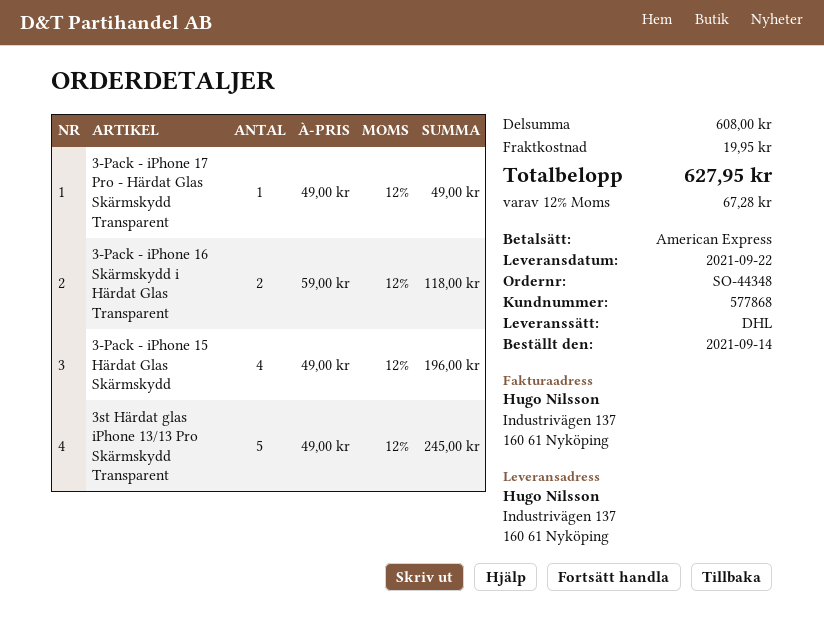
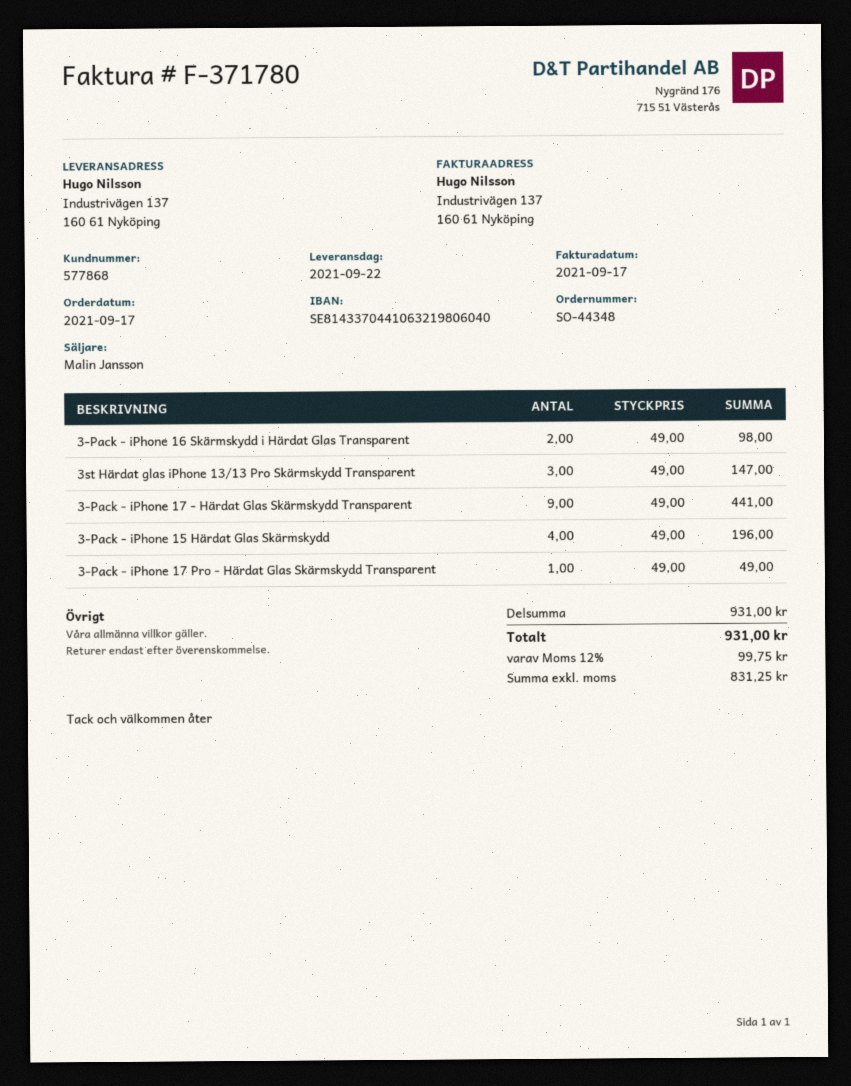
order date: 2021-09-14 -> 2021-09-17
3-Pack - iPhone 16 Skärmskydd i Härdat Glas Transparent: 2 x 59.00 = 118.00 -> 2 x 49.00 = 98.00
3st Härdat glas iPhone 13/13 Pro Skärmskydd Transparent: 5 x 49.00 = 245.00 -> 3 x 49.00 = 147.00
3-Pack - iPhone 17 - Härdat Glas Skärmskydd Transparent: none -> 9 x 49.00 = 441.00
subtotal: 608.00 -> 931.00
shipping: 19.95 -> none
tax: 12% = 67.28 -> 12% = 99.75
total: 627.95 -> 931.00

